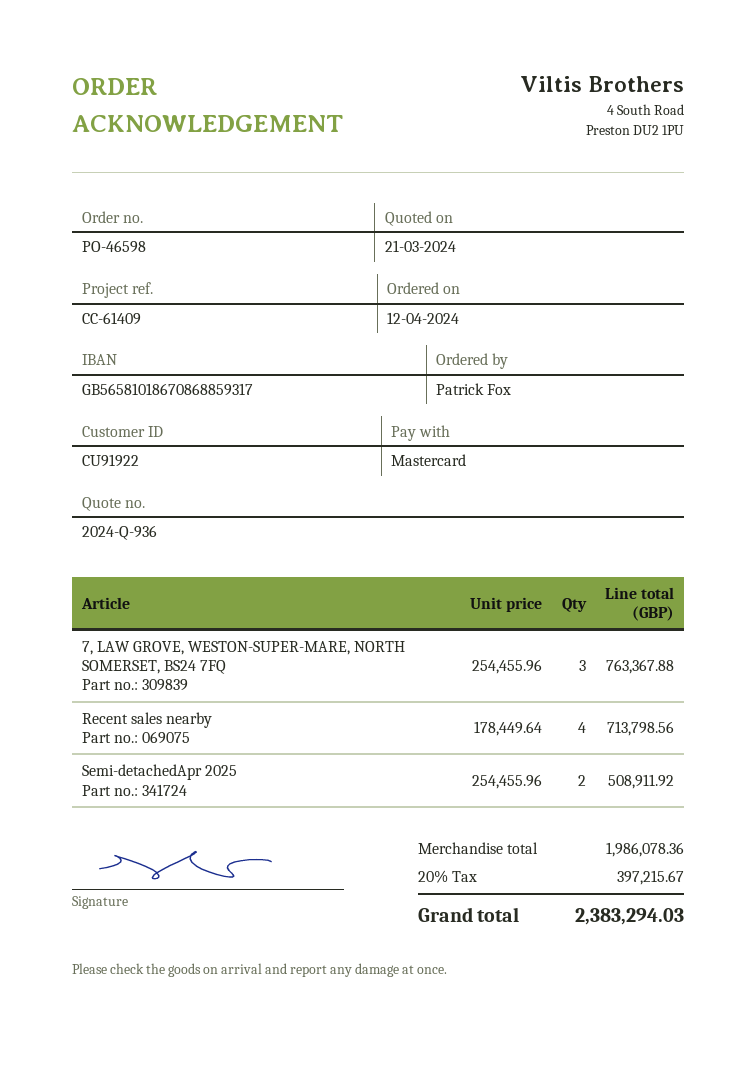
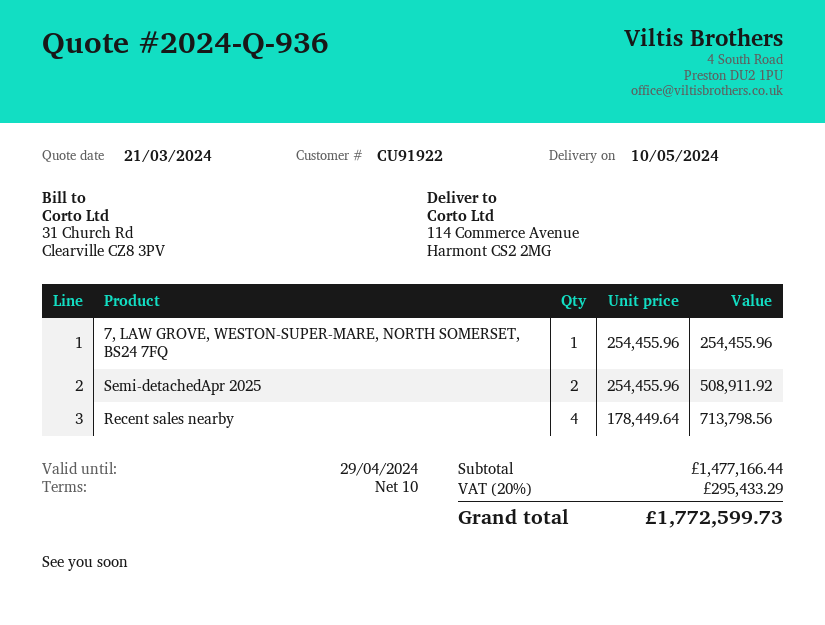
7, LAW GROVE, WESTON-SUPER-MARE, NORTH SOMERSET, BS24 7FQ: 3 x 254455.96 = 763367.88 -> 1 x 254455.96 = 254455.96
subtotal: 1986078.36 -> 1477166.44
tax: 20% = 397215.67 -> 20% = 295433.29
total: 2383294.03 -> 1772599.73

